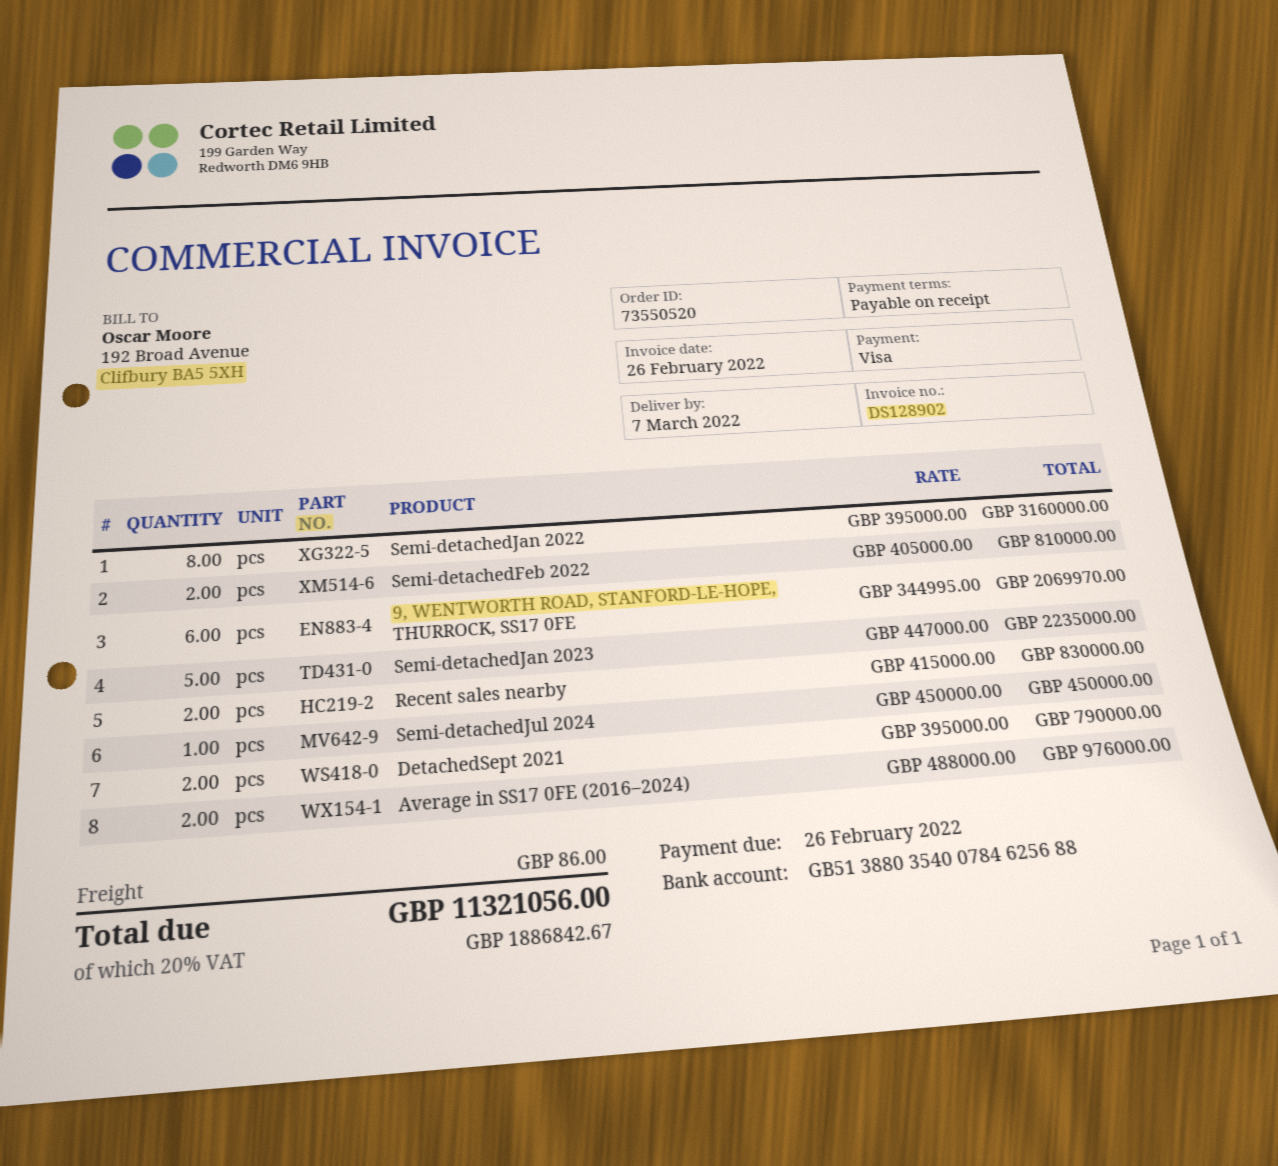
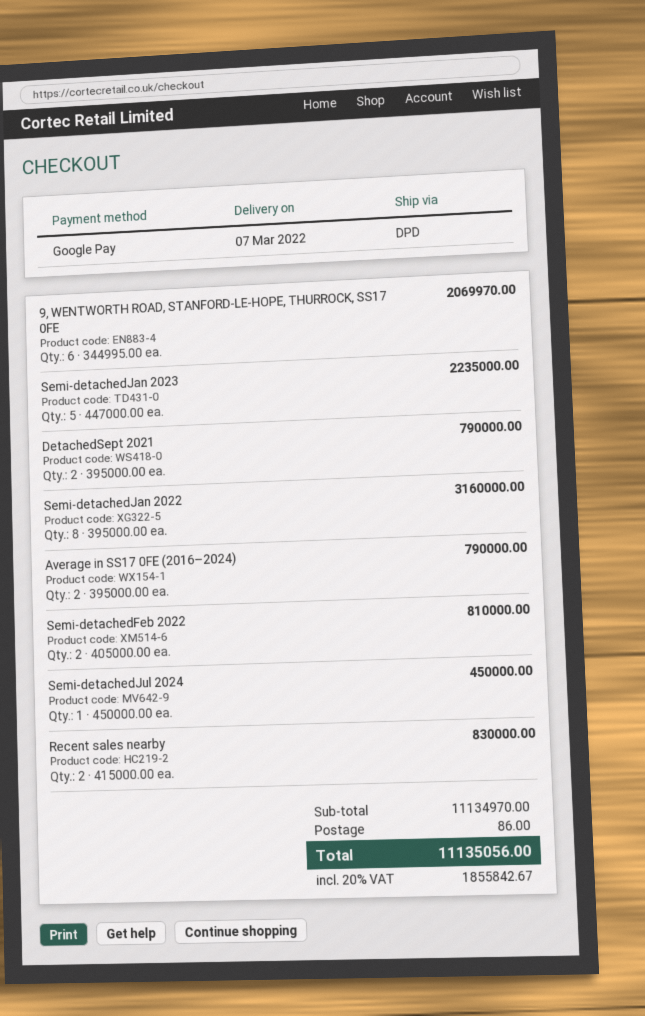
payment method: Visa -> Google Pay
Average in SS17 0FE (2016–2024): 2 x 488000.00 = 976000.00 -> 2 x 395000.00 = 790000.00
tax: 20% = 1886842.67 -> 20% = 1855842.67
total: 11321056.00 -> 11135056.00

